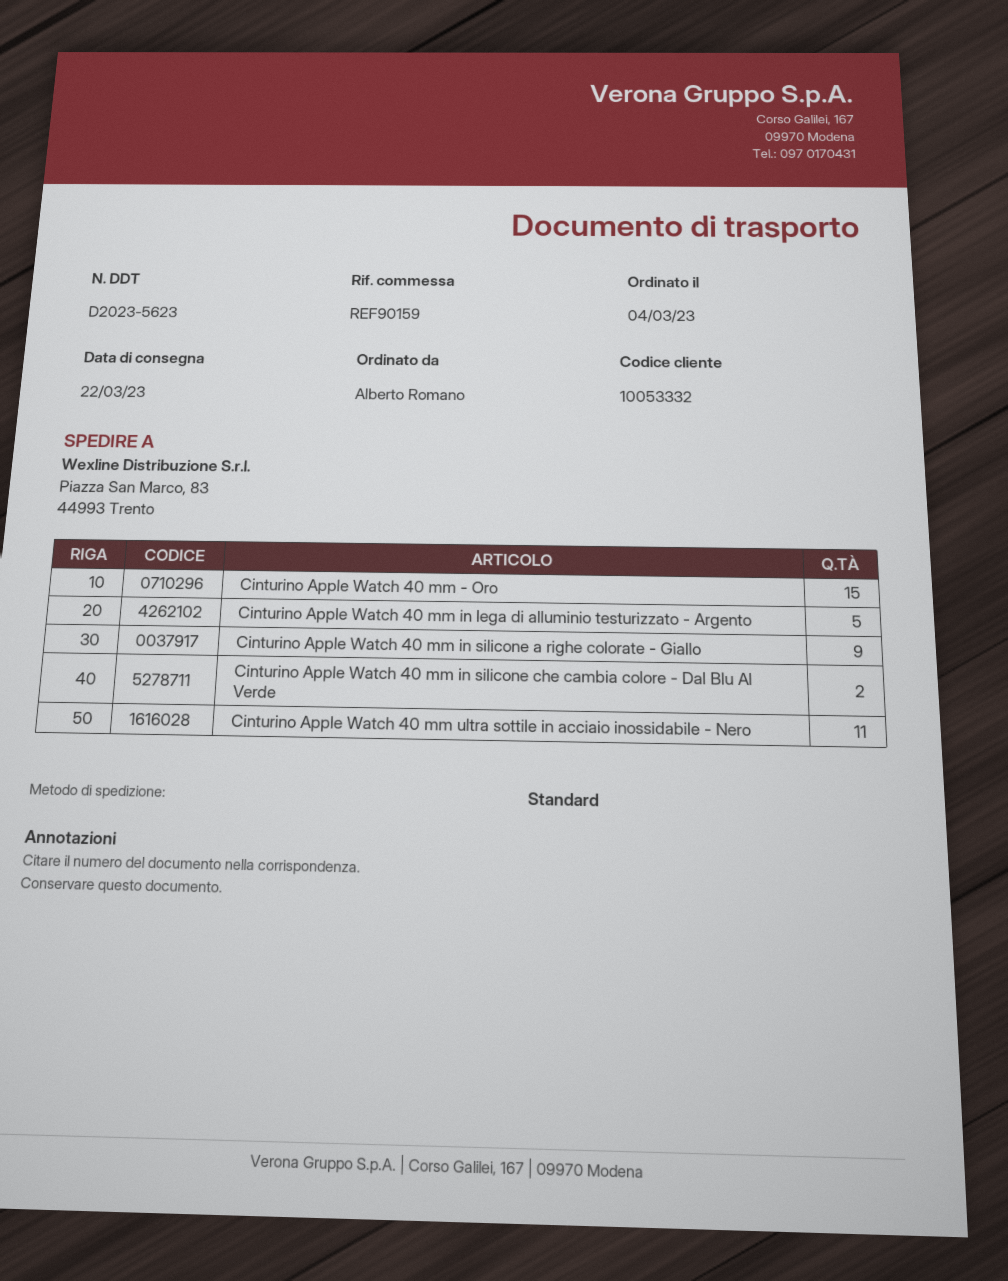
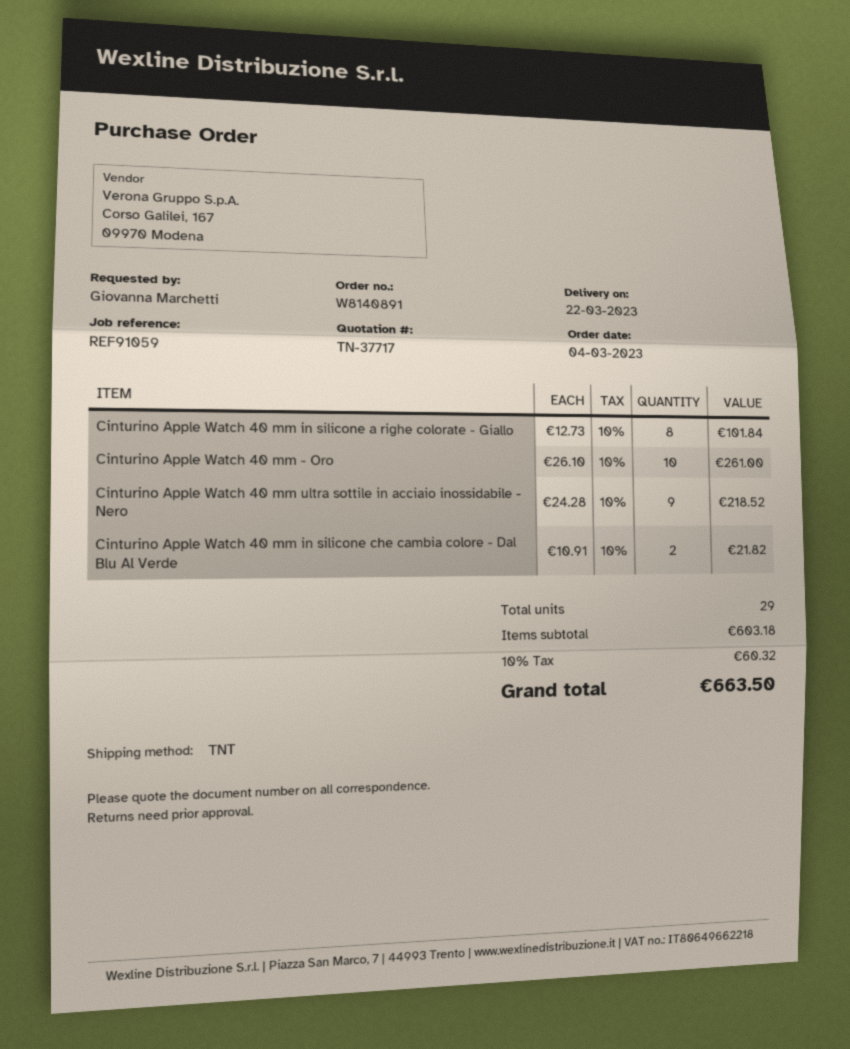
reference: REF90159 -> REF91059
ordered by: Alberto Romano -> Giovanna Marchetti
shipping method: standard -> TNT
Cinturino Apple Watch 40 mm - Oro: 15 -> 10
Cinturino Apple Watch 40 mm in lega di alluminio testurizzato - Argento: 5 -> none
Cinturino Apple Watch 40 mm in silicone a righe colorate - Giallo: 9 -> 8
Cinturino Apple Watch 40 mm ultra sottile in acciaio inossidabile - Nero: 11 -> 9

